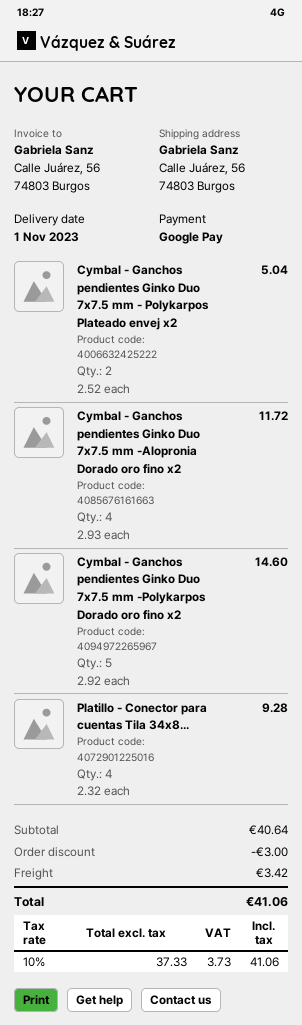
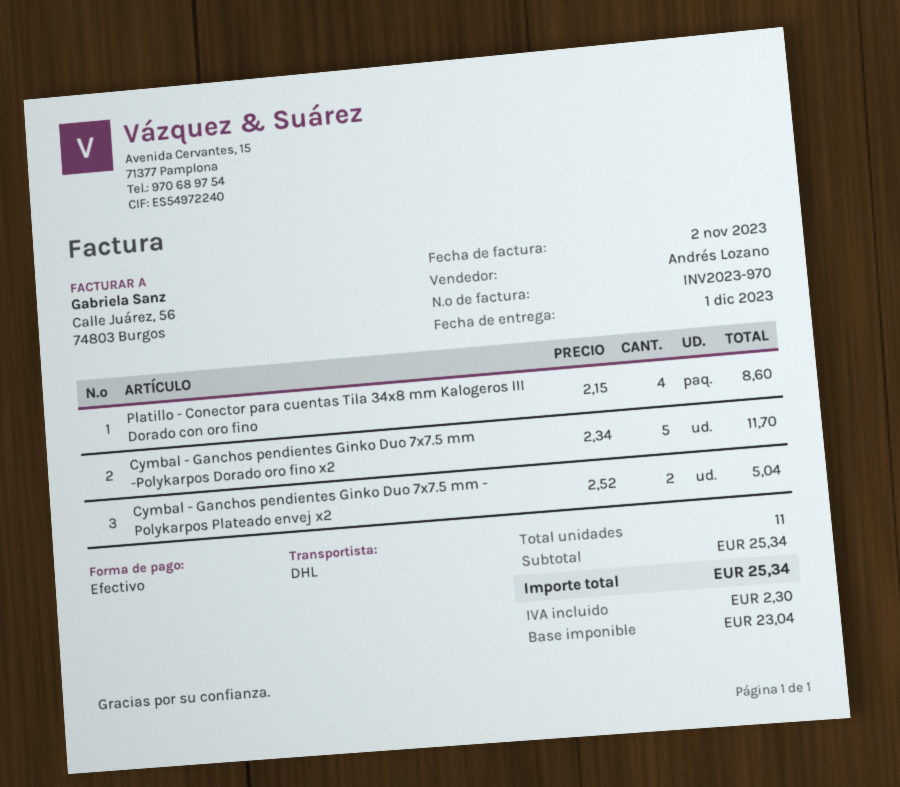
delivery date: 2023-11-01 -> 2023-12-01
payment method: Google Pay -> cash
Cymbal - Ganchos pendientes Ginko Duo 7x7.5 mm -Alopronia Dorado oro fino x2: 4 x 2.93 = 11.72 -> none
Cymbal - Ganchos pendientes Ginko Duo 7x7.5 mm -Polykarpos Dorado oro fino x2: 5 x 2.92 = 14.60 -> 5 x 2.34 = 11.70
Platillo - Conector para cuentas Tila 34x8...: 4 x 2.32 = 9.28 -> 4 x 2.15 = 8.60
subtotal: 40.64 -> 25.34
discount: 3.00 -> none
shipping: 3.42 -> none
net: 37.33 -> 23.04
tax: 3.73 -> 2.30
total: 41.06 -> 25.34

